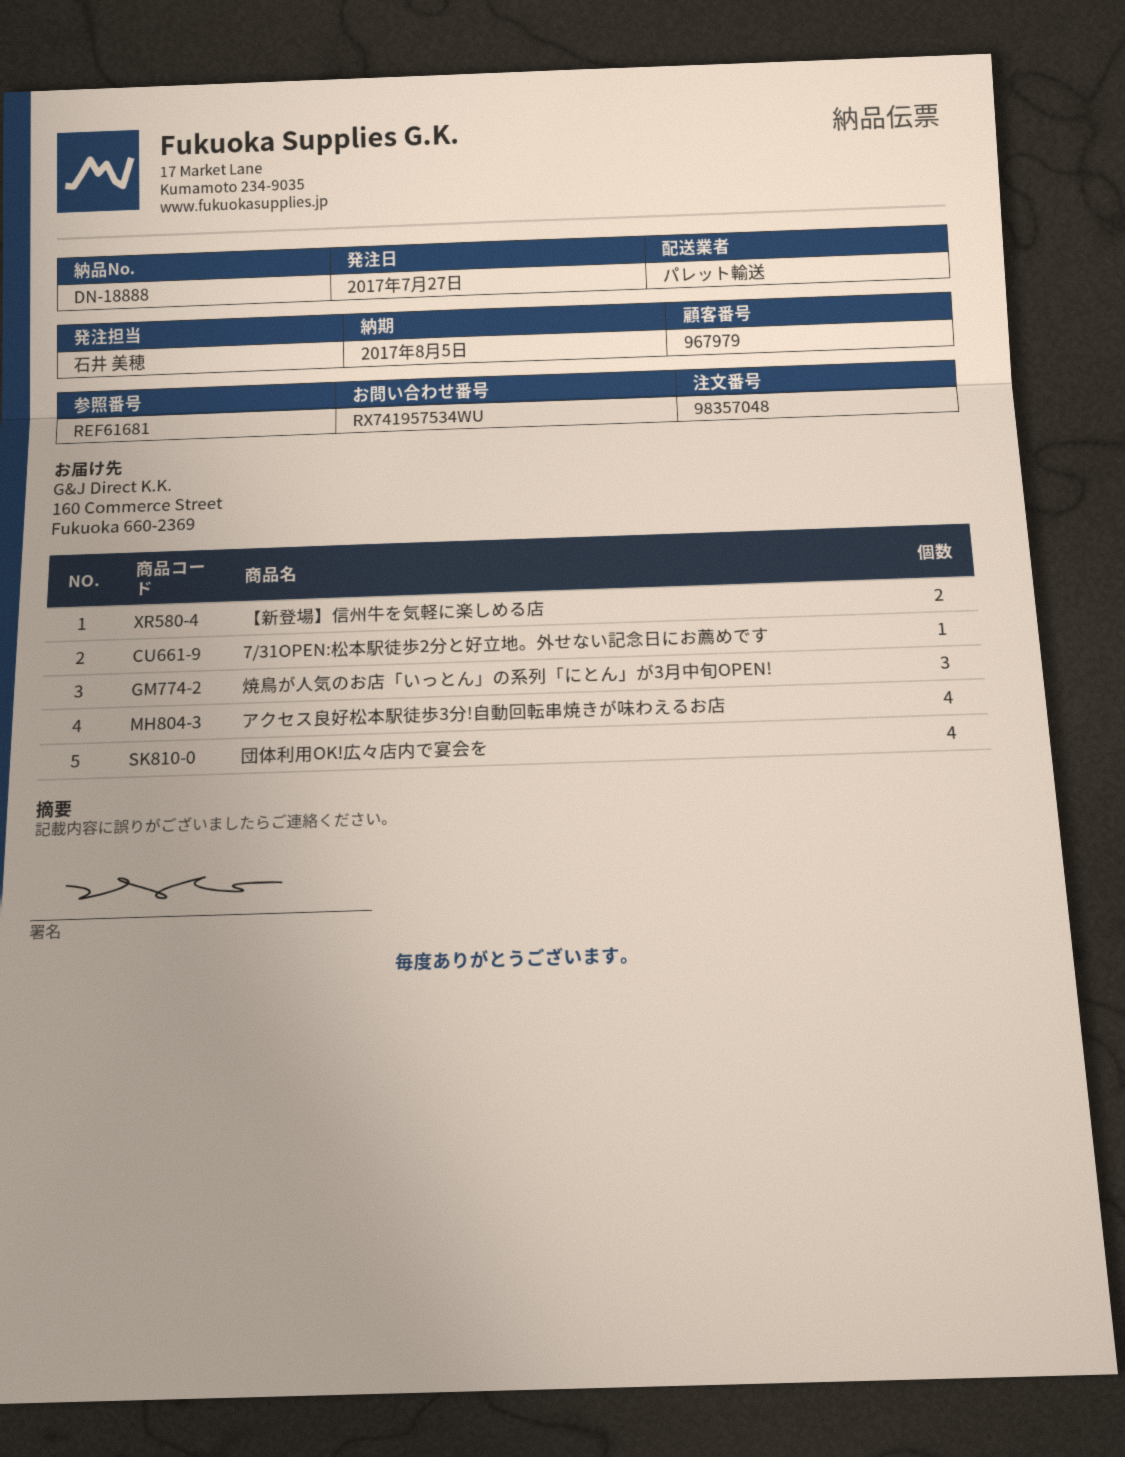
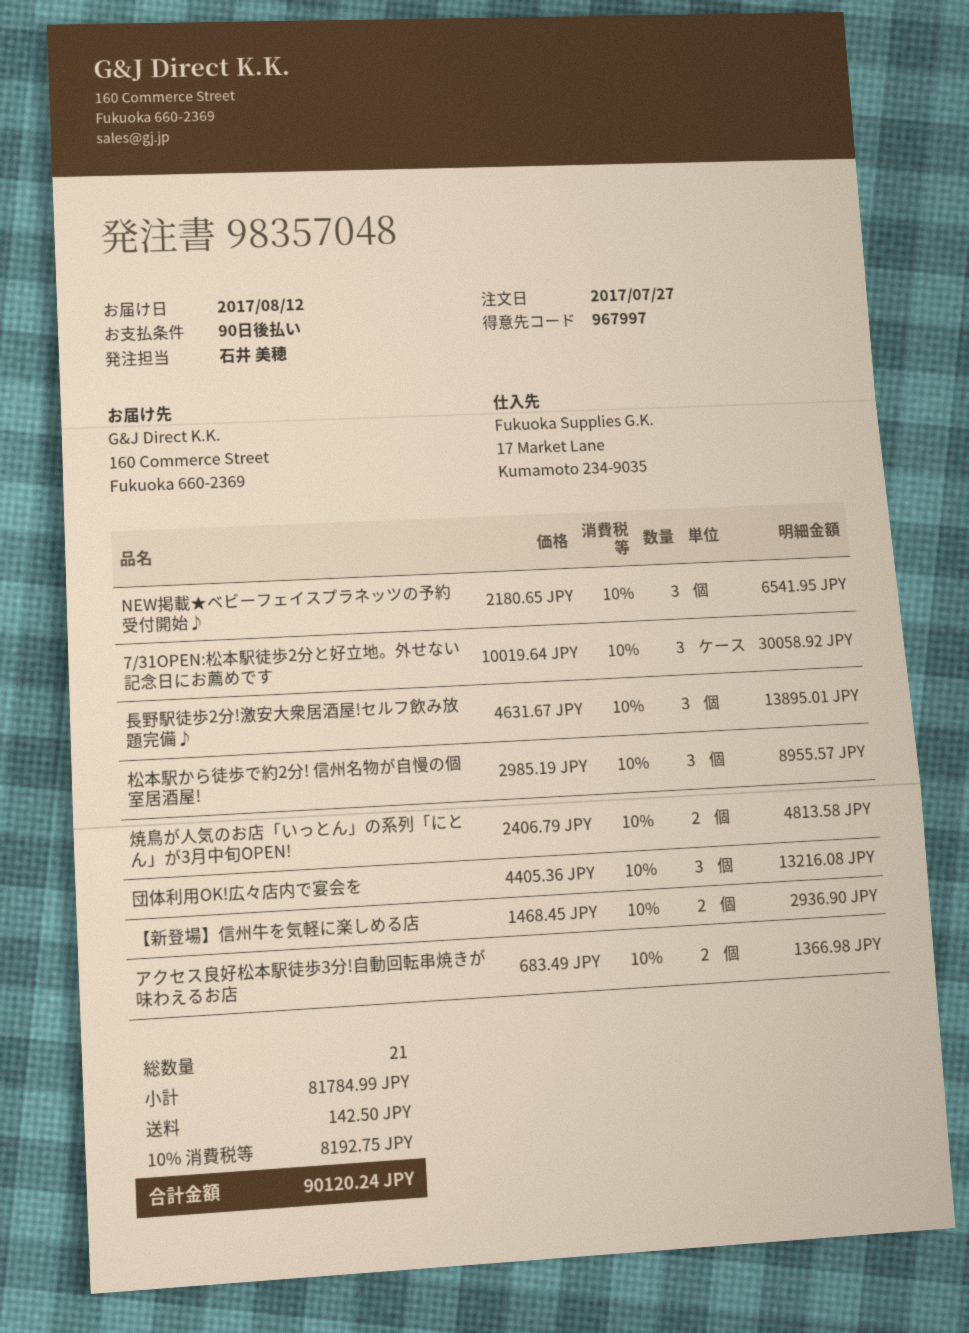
delivery date: 2017-08-05 -> 2017-08-12
customer number: 967979 -> 967997
7/31OPEN:松本駅徒歩2分と好立地。外せない記念日にお薦めです: 1 -> 3
焼鳥が人気のお店「いっとん」の系列「にとん」が3月中旬OPEN!: 3 -> 2
アクセス良好松本駅徒歩3分!自動回転串焼きが味わえるお店: 4 -> 2
団体利用OK!広々店内で宴会を: 4 -> 3
NEW掲載★ベビーフェイスプラネッツの予約受付開始♪: none -> 3
長野駅徒歩2分!激安大衆居酒屋!セルフ飲み放題完備♪: none -> 3
松本駅から徒歩で約2分! 信州名物が自慢の個室居酒屋!: none -> 3

